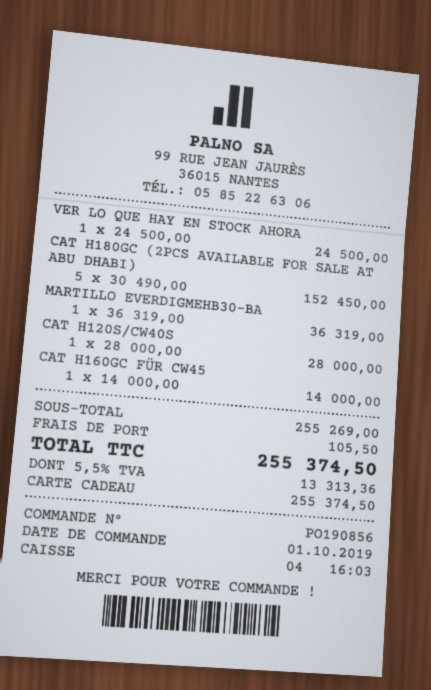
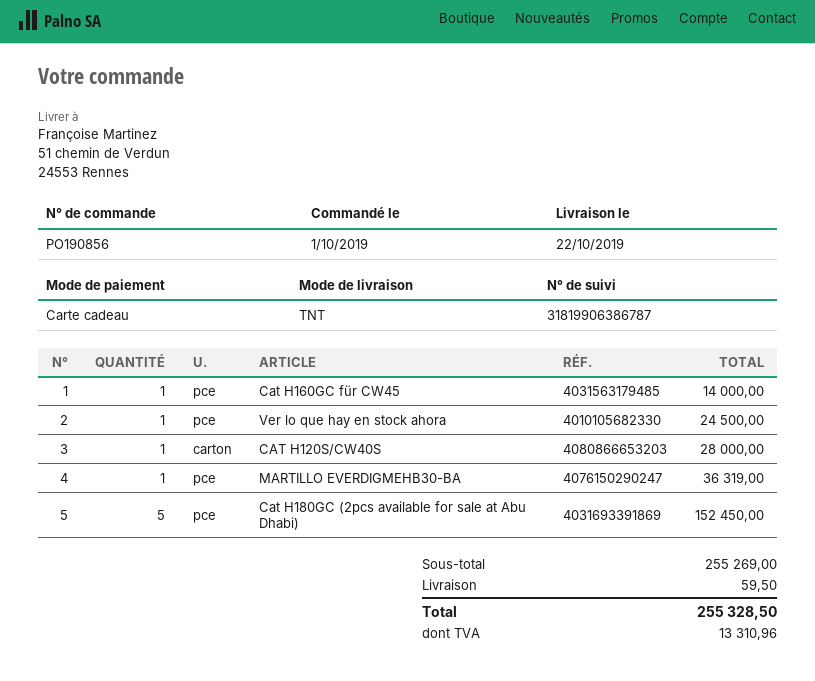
shipping: 105.50 -> 59.50
tax: 13313.36 -> 13310.96
total: 255374.50 -> 255328.50

